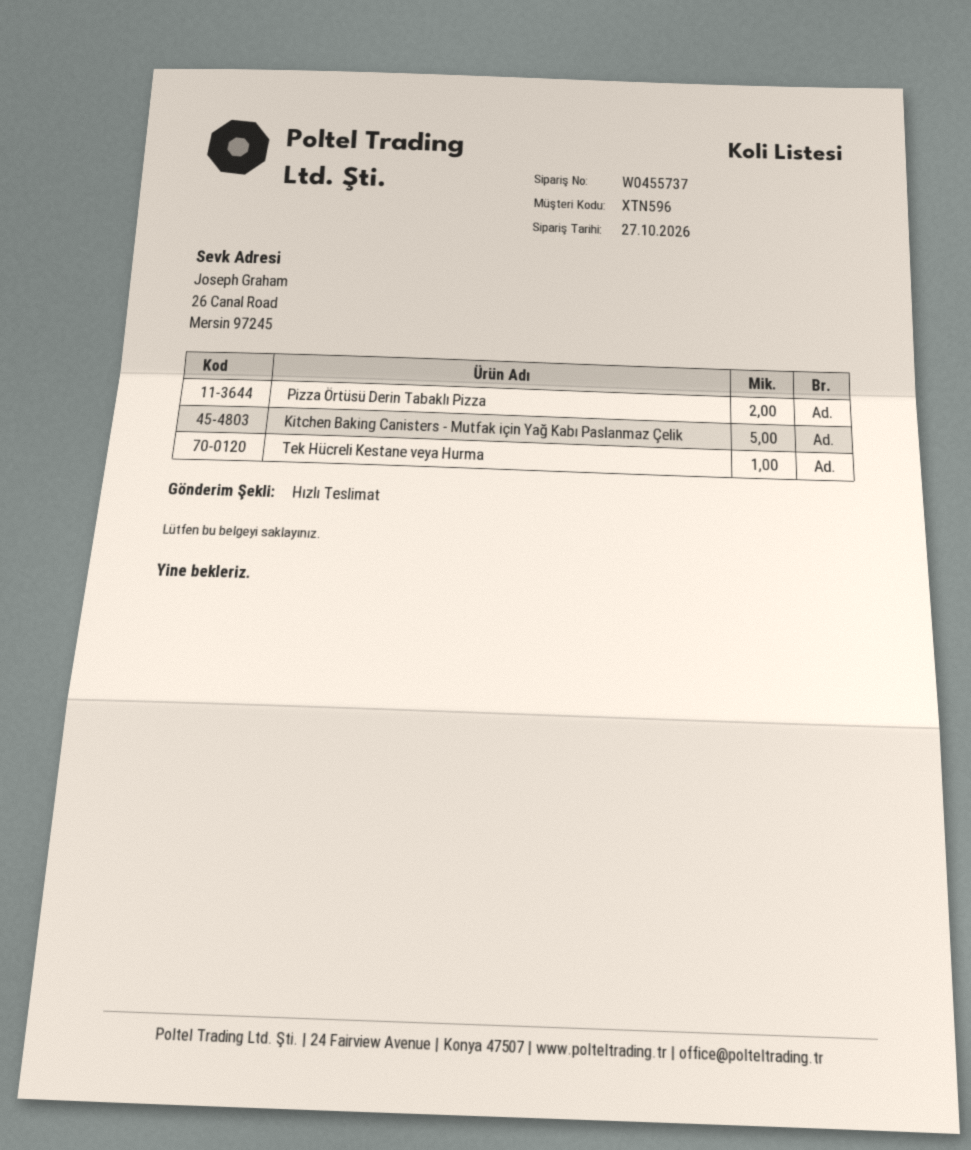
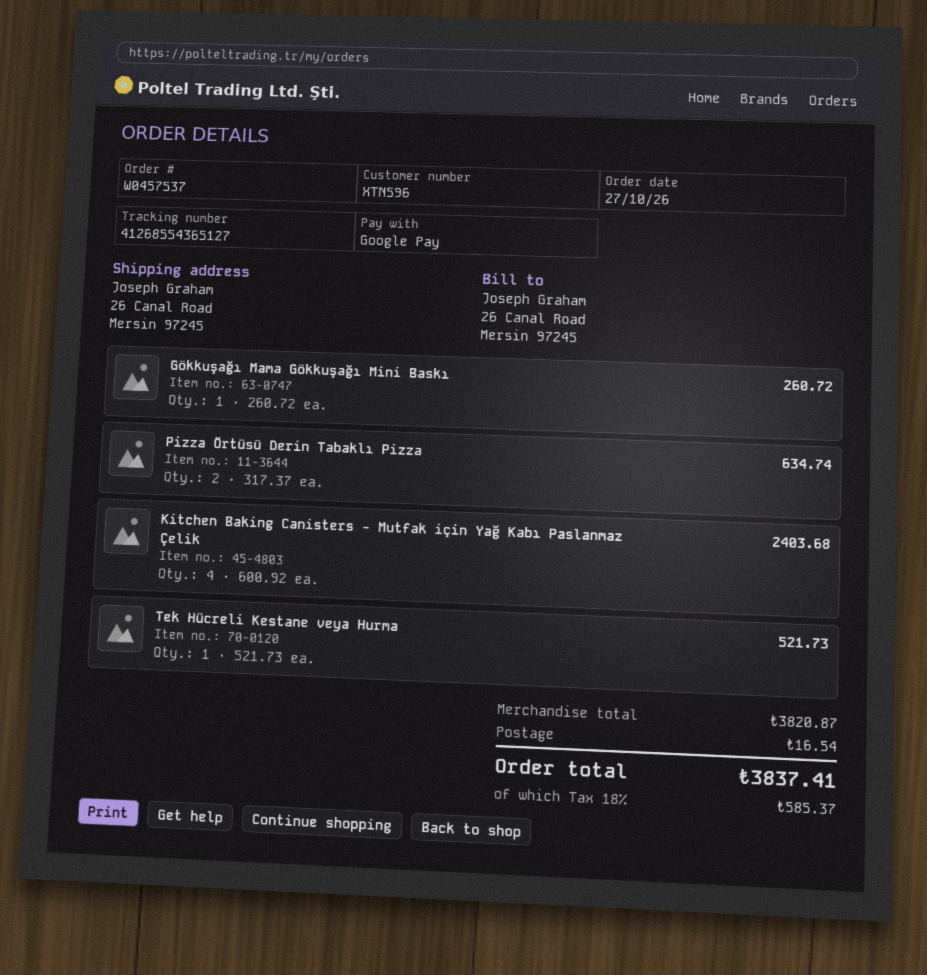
order number: W0455737 -> W0457537
Kitchen Baking Canisters - Mutfak için Yağ Kabı Paslanmaz Çelik: 5 -> 4
Gökkuşağı Mama Gökkuşağı Mini Baskı: none -> 1

